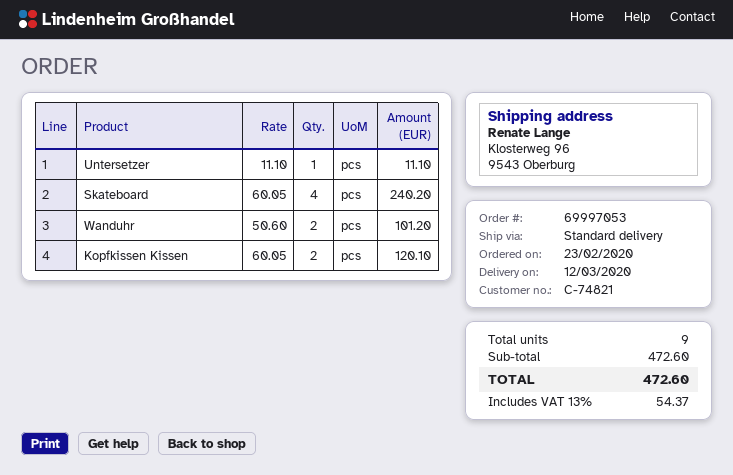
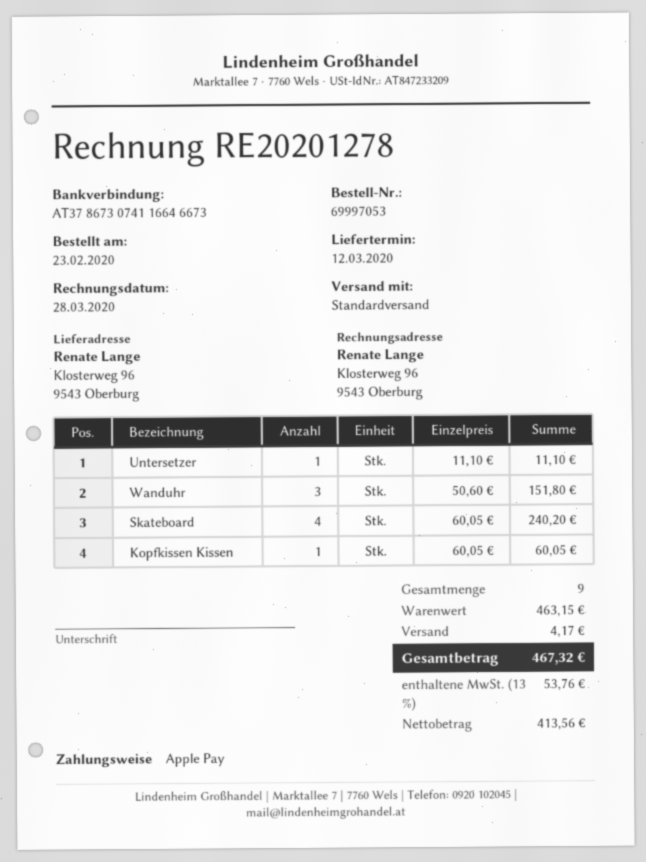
Wanduhr: 2 x 50.60 = 101.20 -> 3 x 50.60 = 151.80
Kopfkissen Kissen: 2 x 60.05 = 120.10 -> 1 x 60.05 = 60.05
subtotal: 472.60 -> 463.15
shipping: none -> 4.17
tax: 13% = 54.37 -> 13% = 53.76
total: 472.60 -> 467.32

